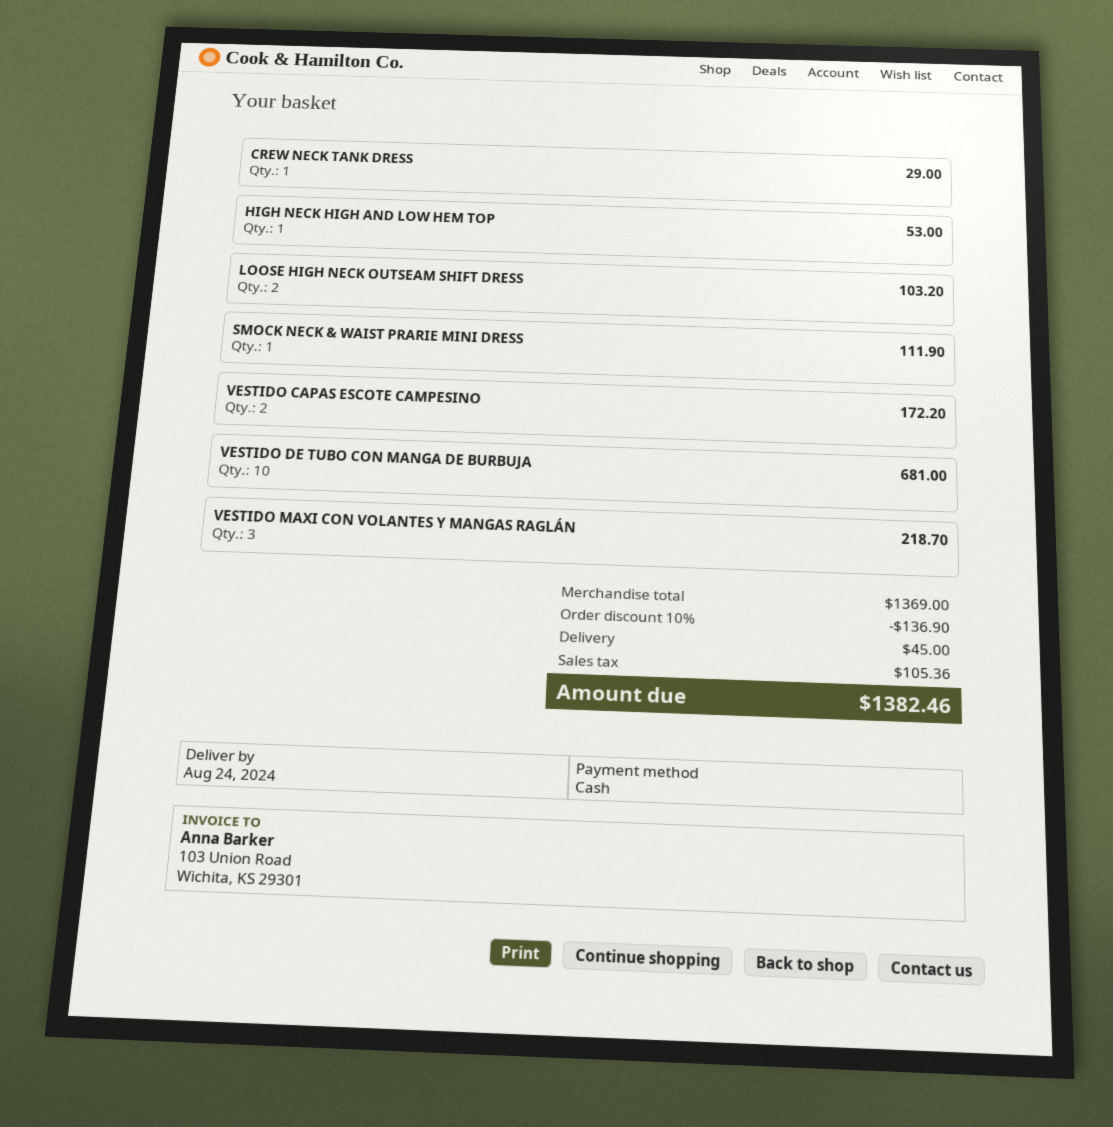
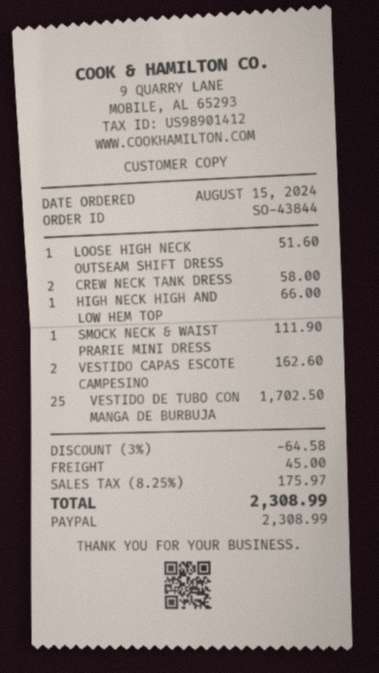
payment method: cash -> PayPal
CREW NECK TANK DRESS: 1 for 29.00 -> 2 for 58.00
HIGH NECK HIGH AND LOW HEM TOP: 1 for 53.00 -> 1 for 66.00
LOOSE HIGH NECK OUTSEAM SHIFT DRESS: 2 for 103.20 -> 1 for 51.60
VESTIDO CAPAS ESCOTE CAMPESINO: 2 for 172.20 -> 2 for 162.60
VESTIDO DE TUBO CON MANGA DE BURBUJA: 10 for 681.00 -> 25 for 1702.50
VESTIDO MAXI CON VOLANTES Y MANGAS RAGLÁN: 3 for 218.70 -> none
discount: 10% = 136.90 -> 3% = 64.58
tax: 105.36 -> 175.97
total: 1382.46 -> 2308.99

